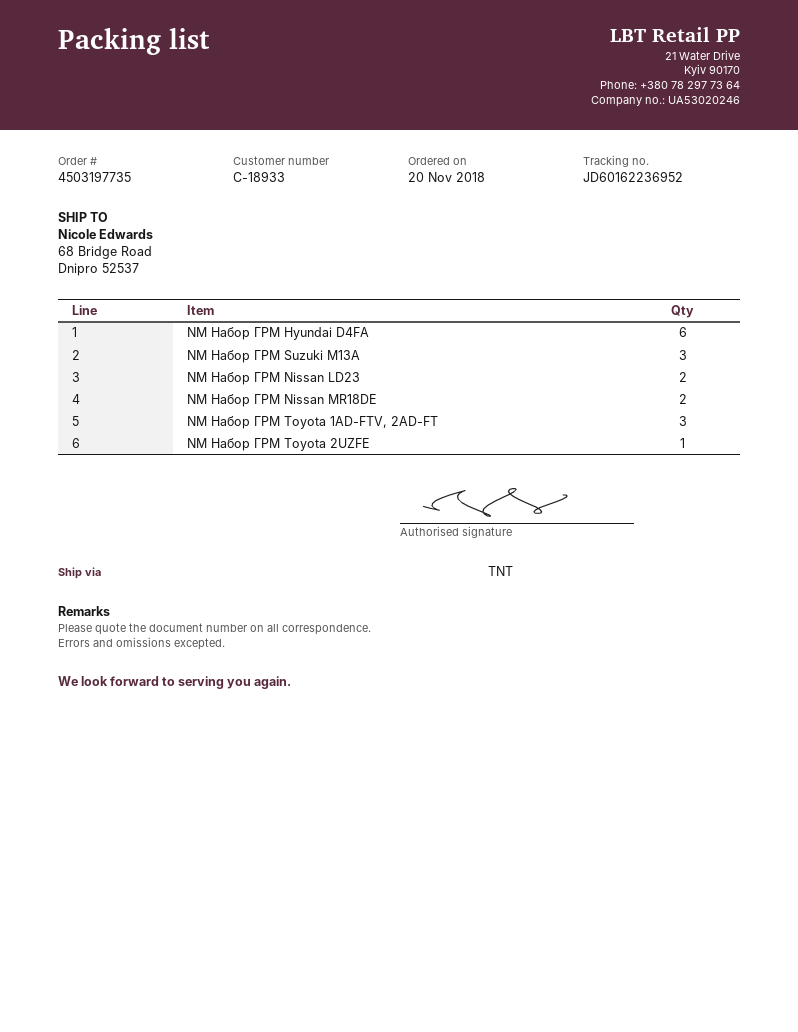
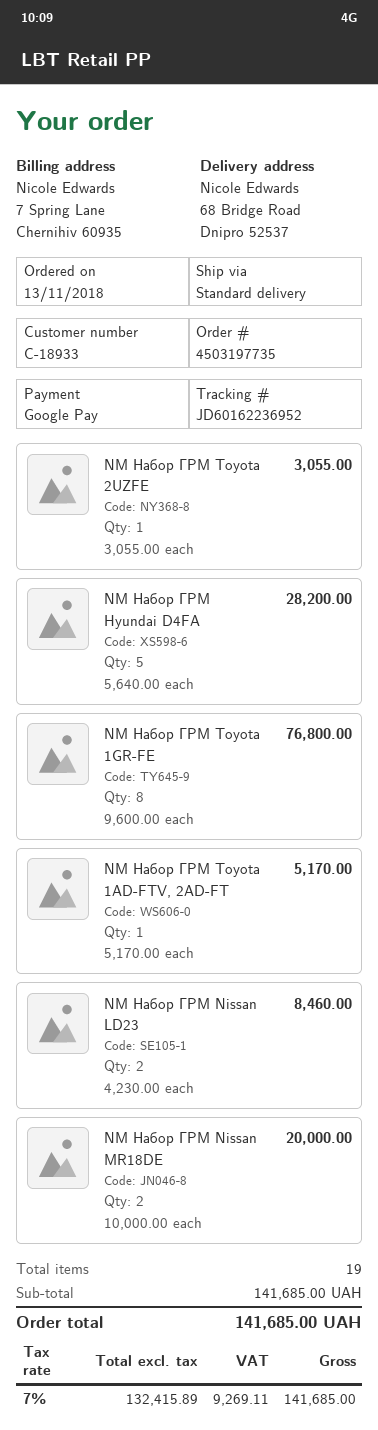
order date: 2018-11-20 -> 2018-11-13
shipping method: TNT -> standard
NM Набор ГРМ Hyundai D4FA: 6 -> 5
NM Набор ГРМ Suzuki M13A: 3 -> none
NM Набор ГРМ Toyota 1AD-FTV, 2AD-FT: 3 -> 1
NM Набор ГРМ Toyota 1GR-FE: none -> 8

